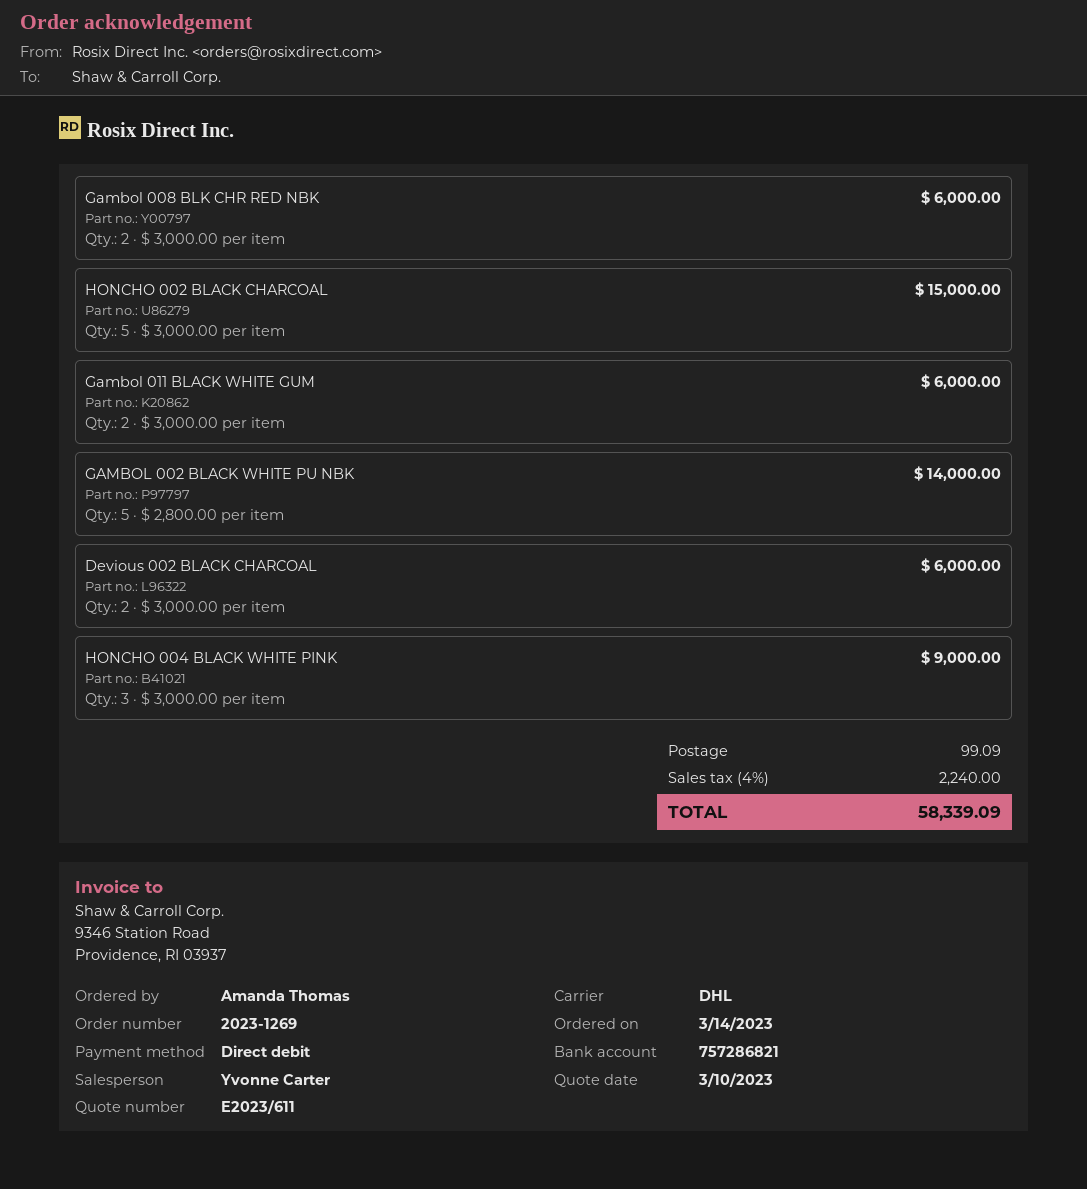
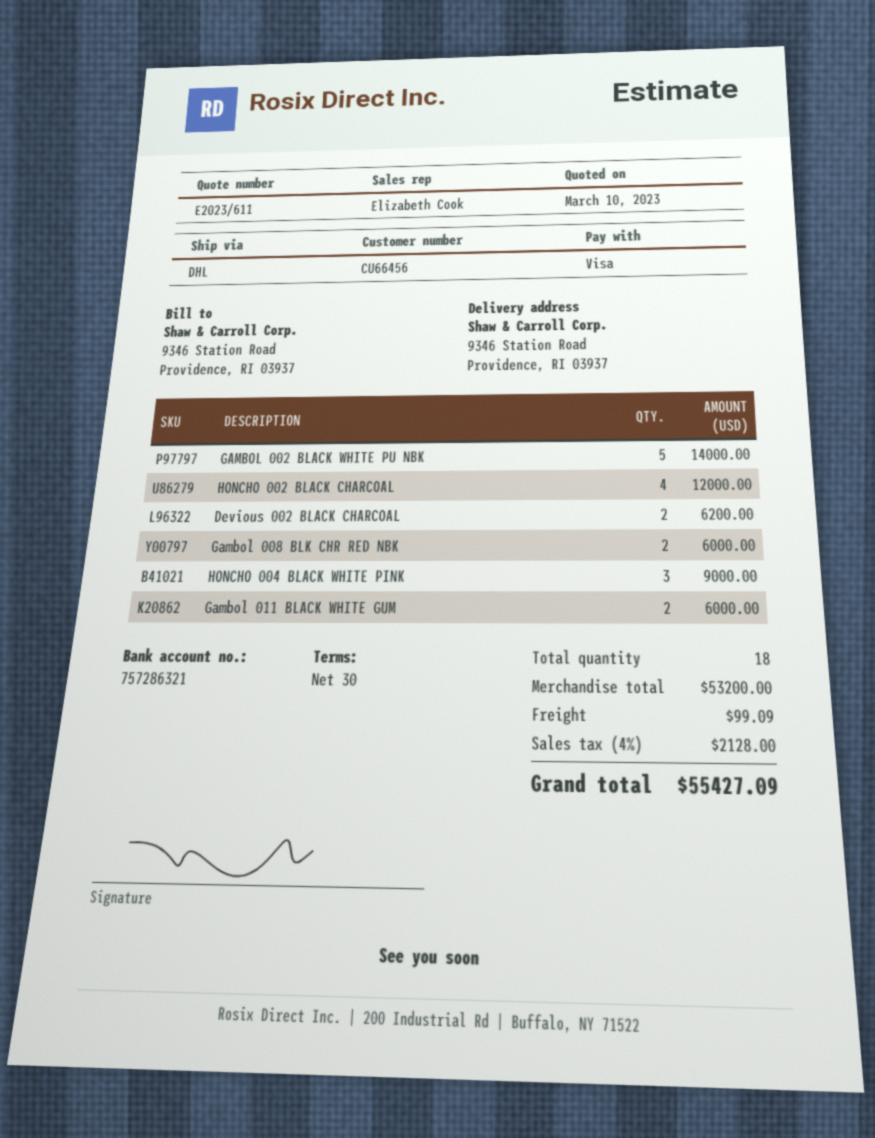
sales rep: Yvonne Carter -> Elizabeth Cook
payment method: direct debit -> Visa
bank account: 757286821 -> 757286321
HONCHO 002 BLACK CHARCOAL: 5 for 15000.00 -> 4 for 12000.00
Devious 002 BLACK CHARCOAL: 2 for 6000.00 -> 2 for 6200.00
tax: 4% = 2240.00 -> 4% = 2128.00
total: 58339.09 -> 55427.09

